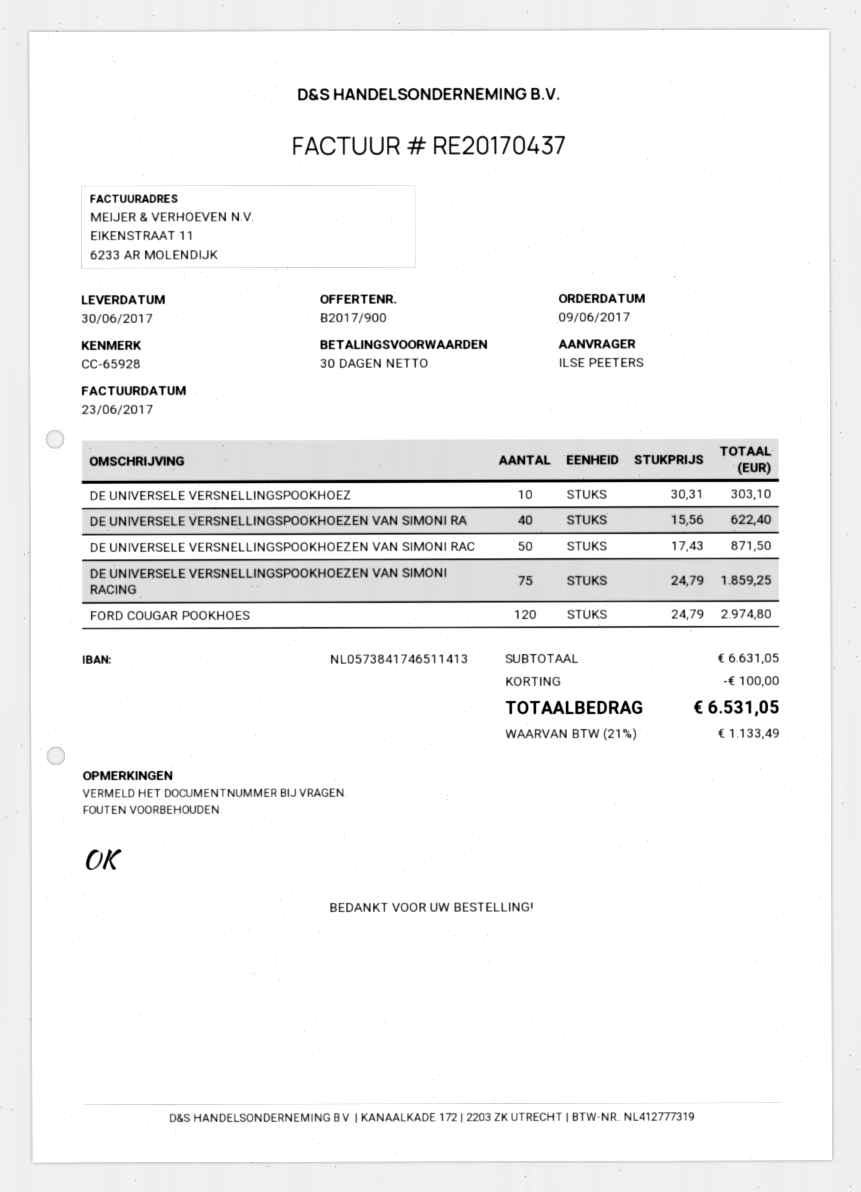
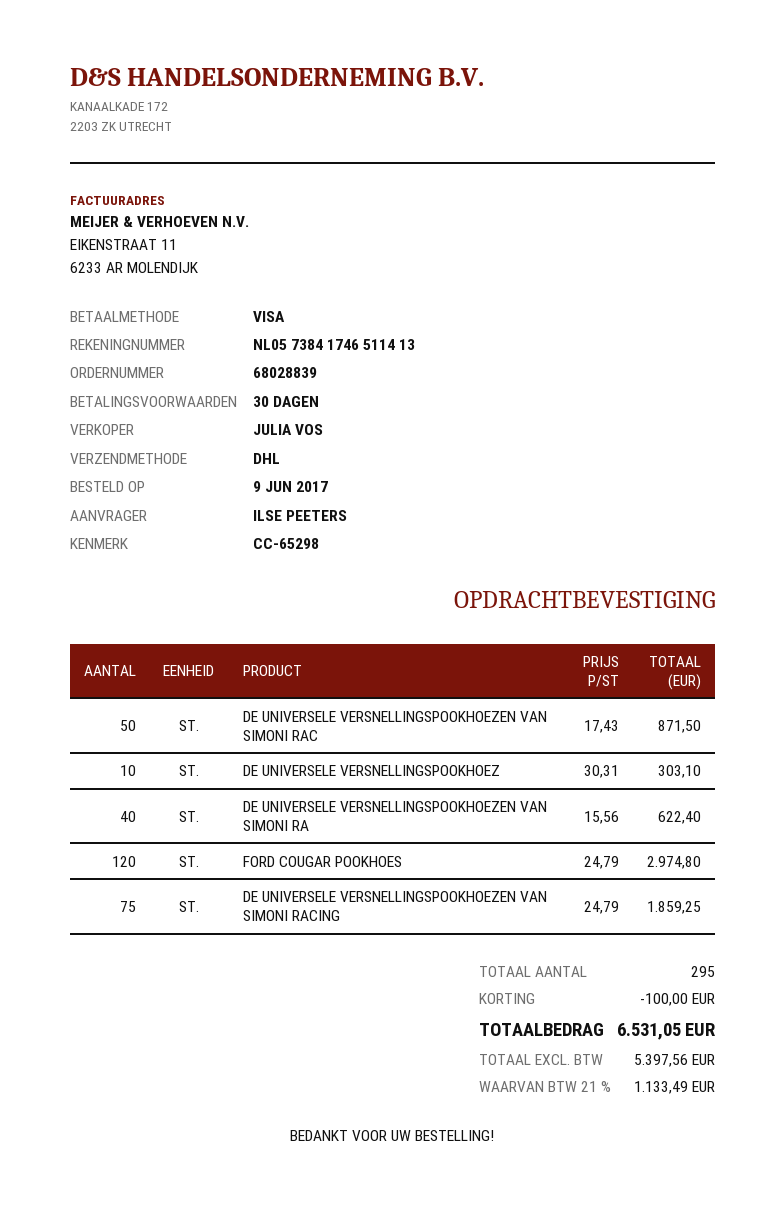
reference: CC-65928 -> CC-65298

